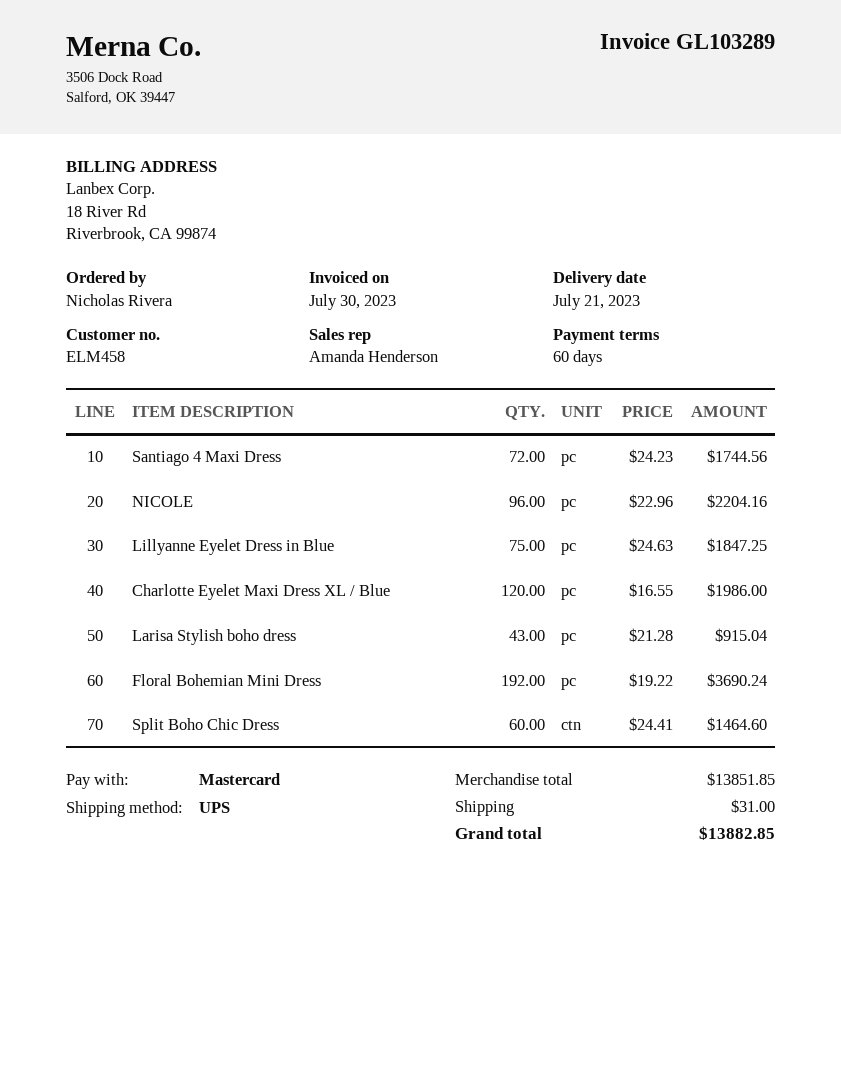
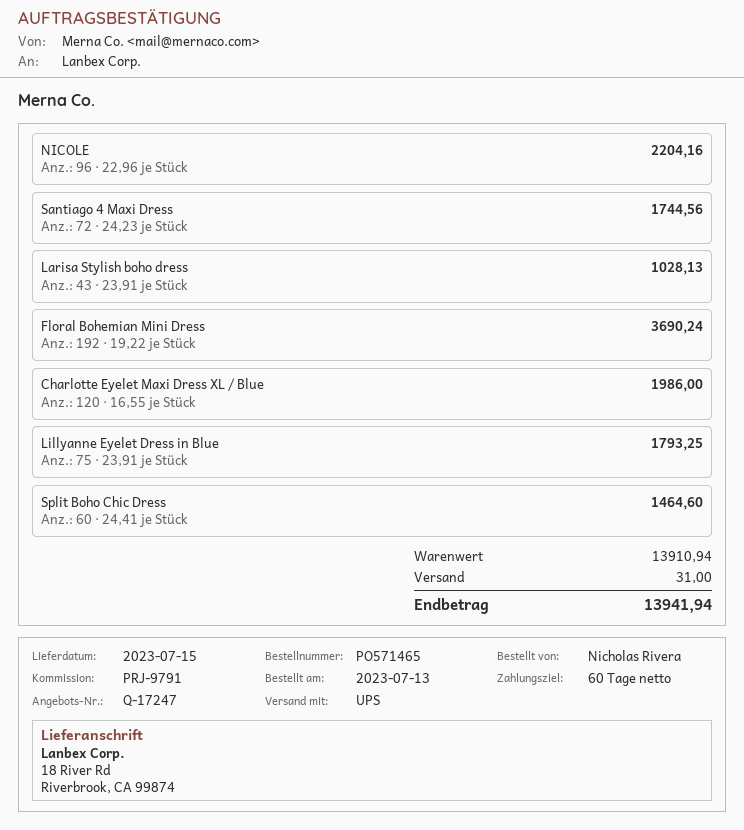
delivery date: 2023-07-21 -> 2023-07-15
Lillyanne Eyelet Dress in Blue: 75 x 24.63 = 1847.25 -> 75 x 23.91 = 1793.25
Larisa Stylish boho dress: 43 x 21.28 = 915.04 -> 43 x 23.91 = 1028.13
subtotal: 13851.85 -> 13910.94
total: 13882.85 -> 13941.94

